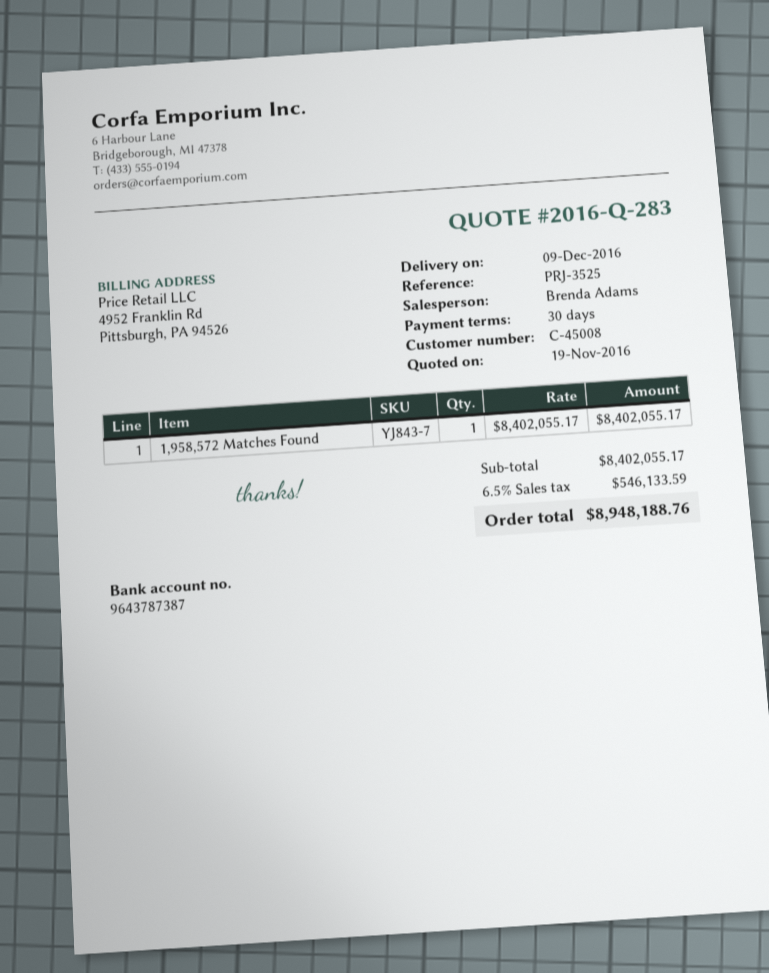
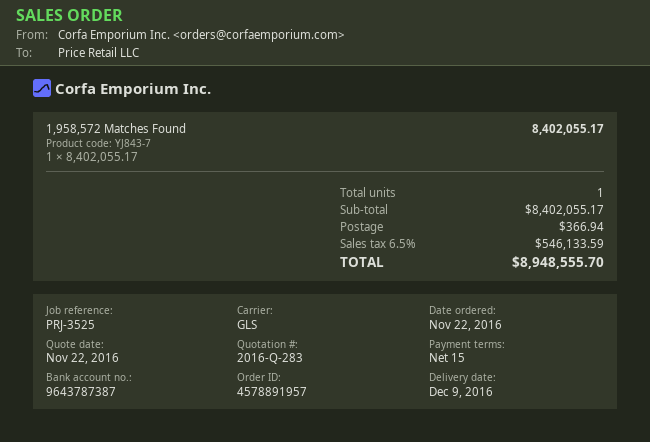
quote date: 2016-11-19 -> 2016-11-22
payment terms: 30 days -> 15 days
shipping: none -> 366.94
total: 8948188.76 -> 8948555.70

